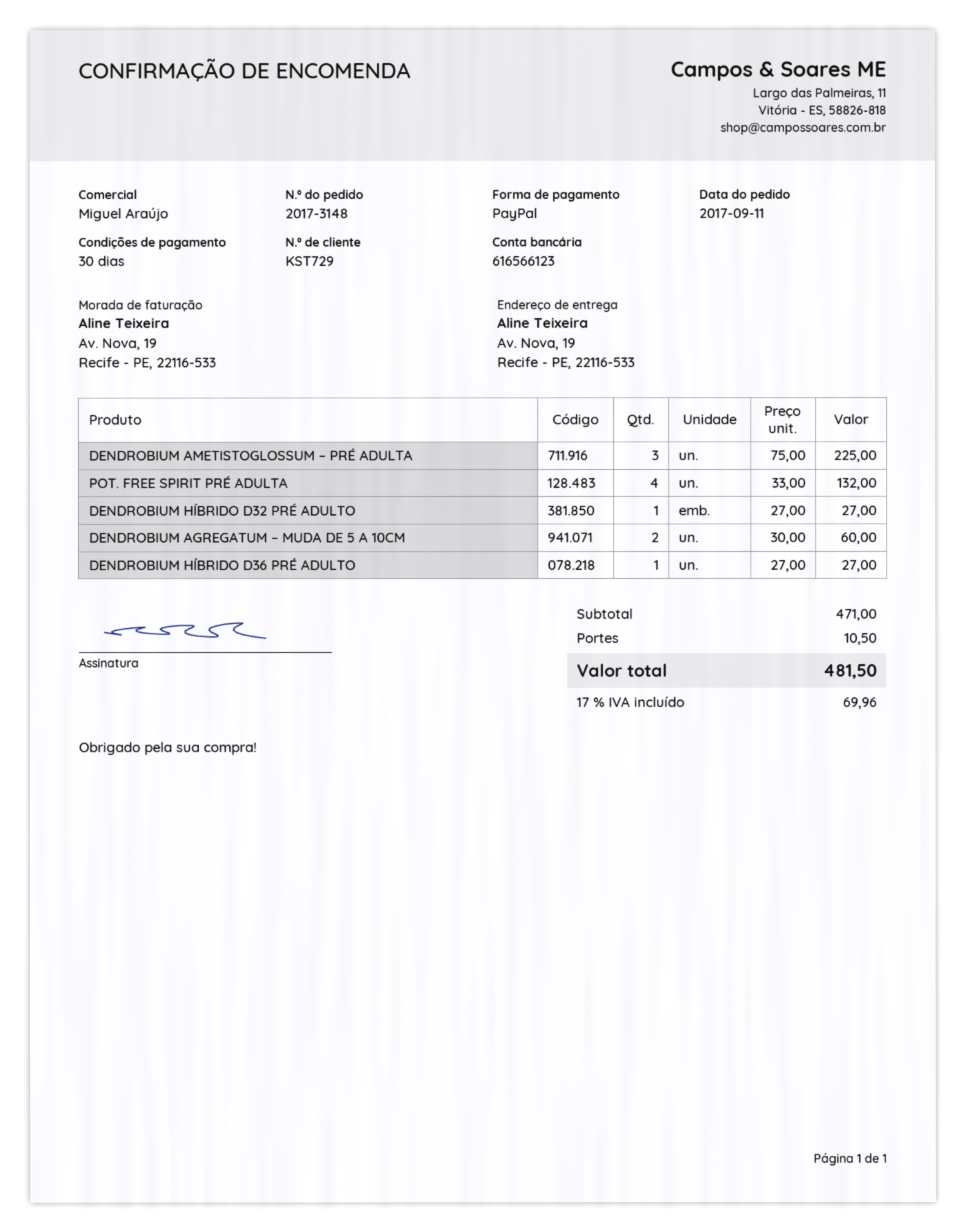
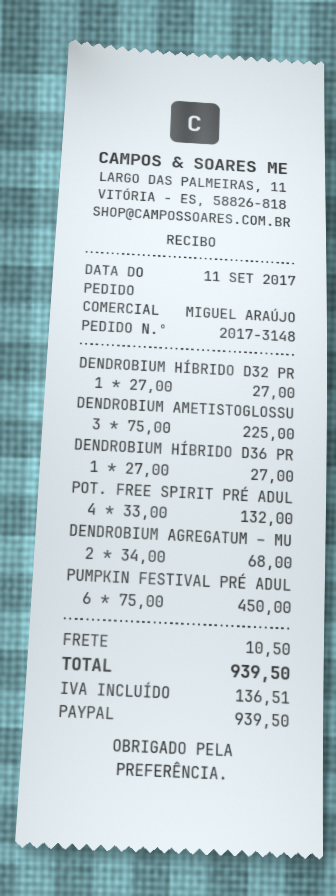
DENDROBIUM AGREGATUM – MUDA DE 5 A 10CM: 2 x 30.00 = 60.00 -> 2 x 34.00 = 68.00
PUMPKIN FESTIVAL PRÉ ADUL: none -> 6 x 75.00 = 450.00
tax: 69.96 -> 136.51
total: 481.50 -> 939.50

